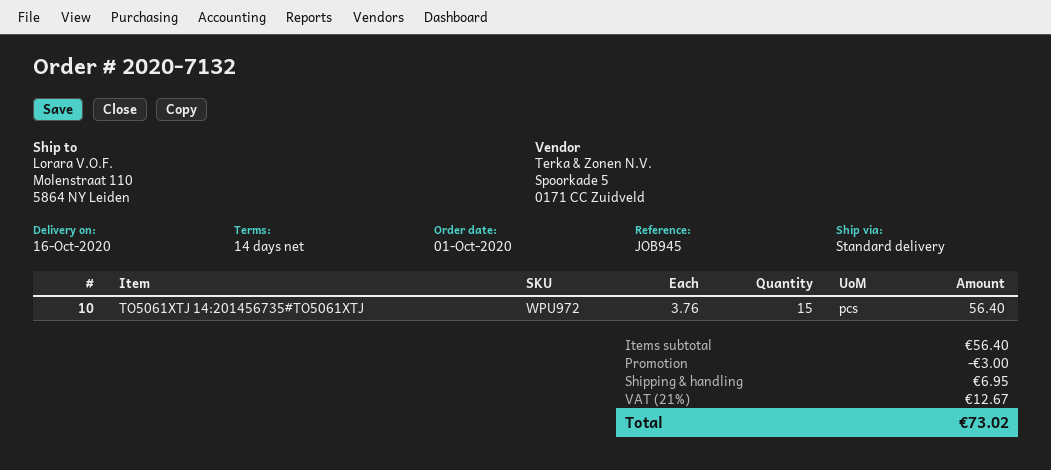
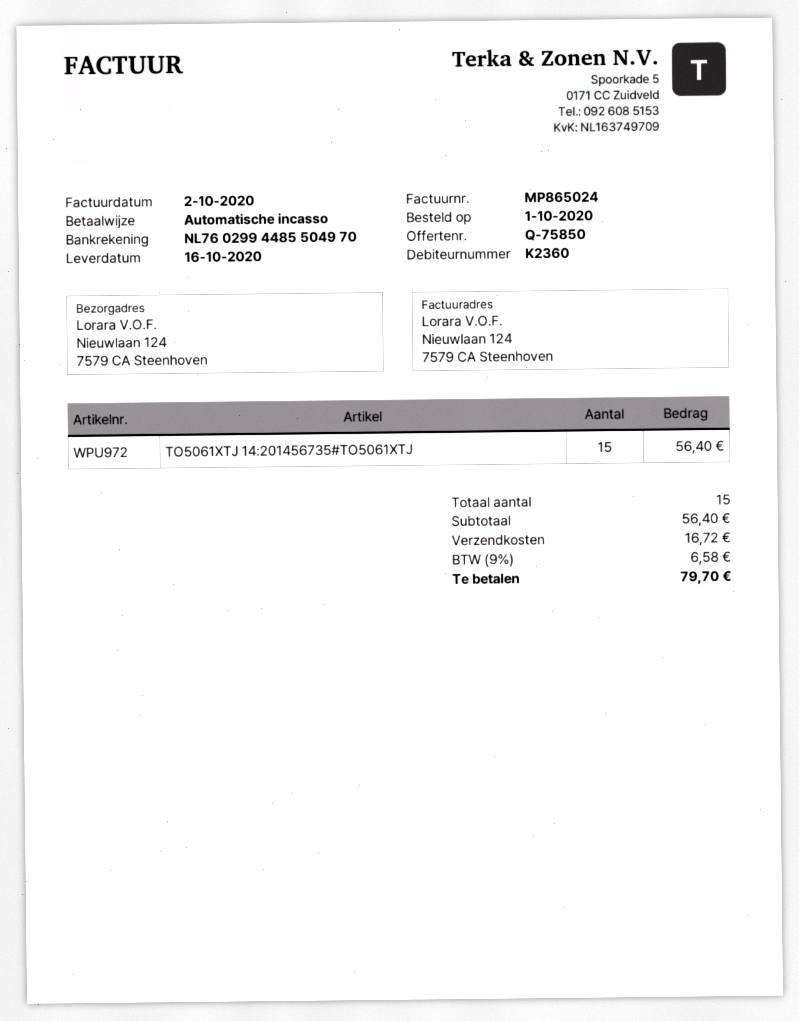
ship to: Molenstraat 110, 5864 NY Leiden -> Nieuwlaan 124, 7579 CA Steenhoven
discount: 3.00 -> none
shipping: 6.95 -> 16.72
tax: 21% = 12.67 -> 9% = 6.58
total: 73.02 -> 79.70

